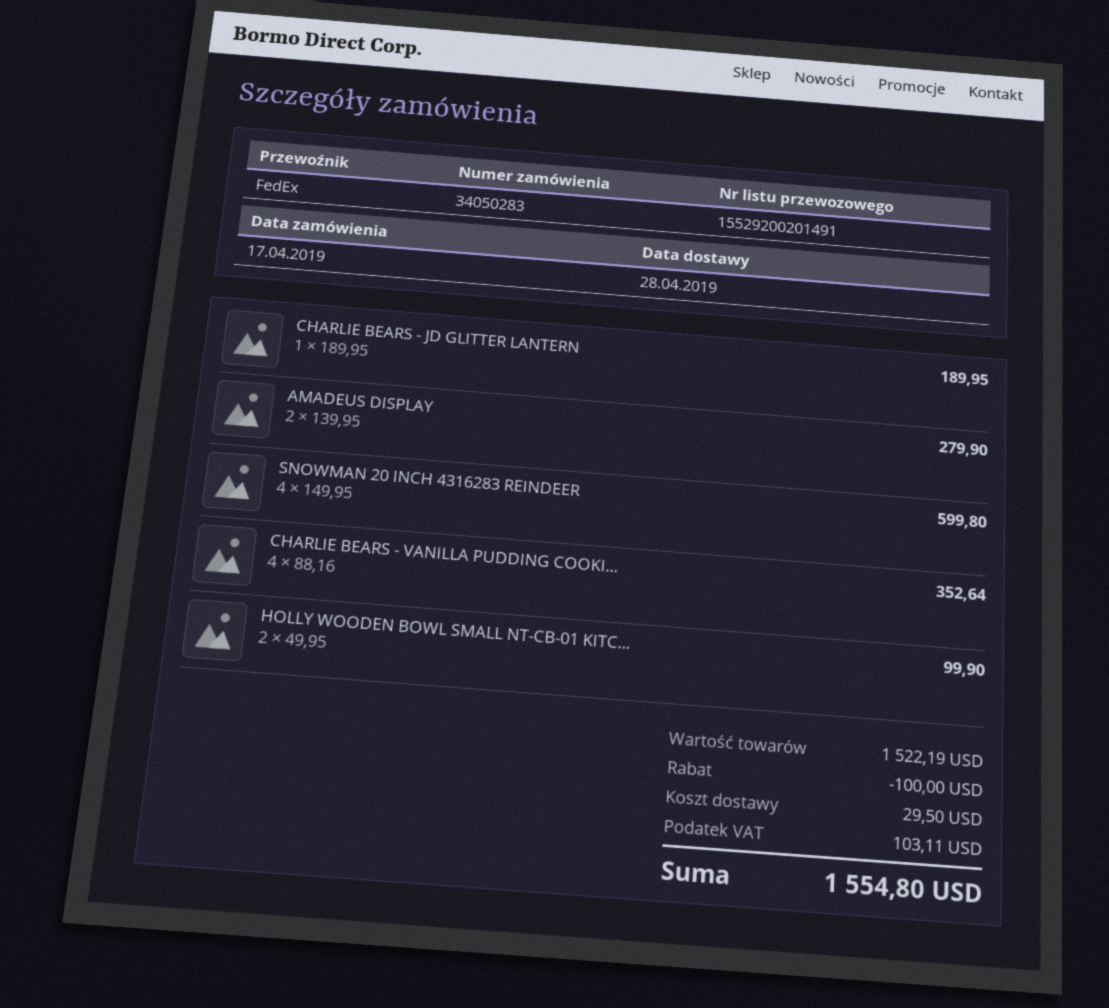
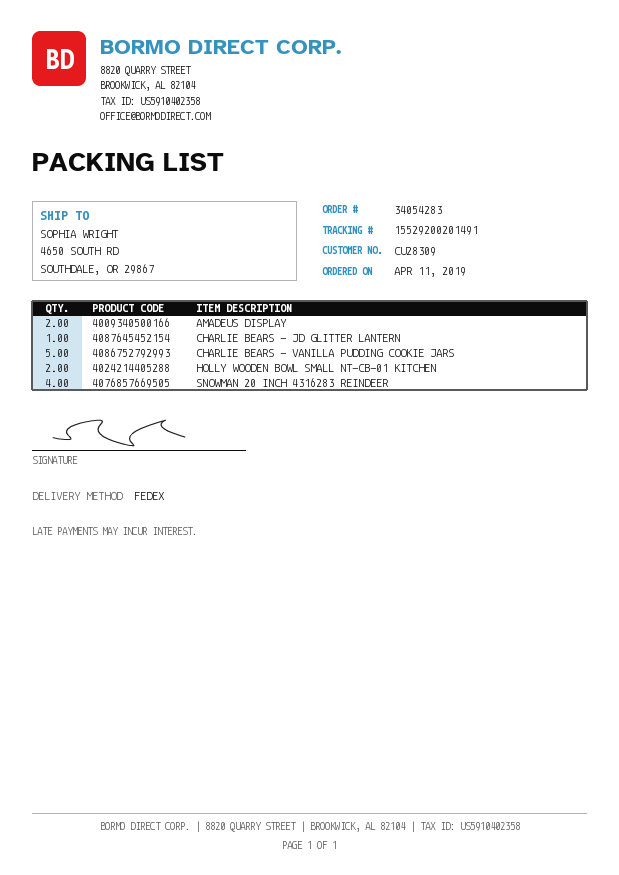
order number: 34050283 -> 34054283
order date: 2019-04-17 -> 2019-04-11
CHARLIE BEARS - VANILLA PUDDING COOKI...: 4 -> 5

